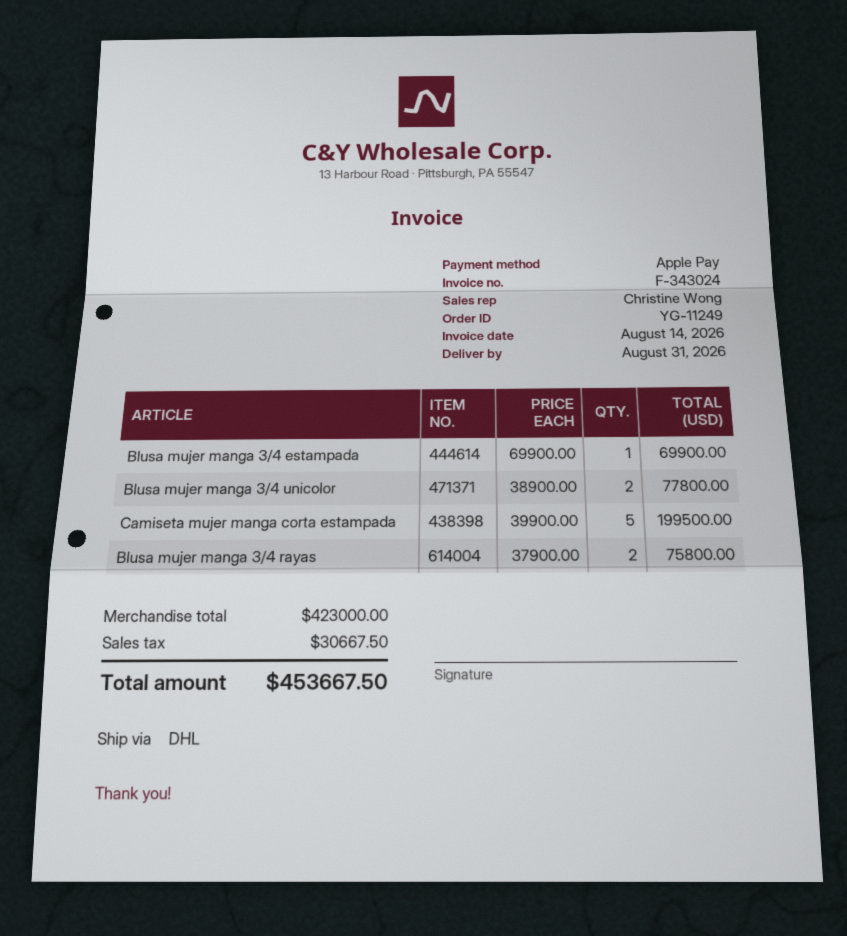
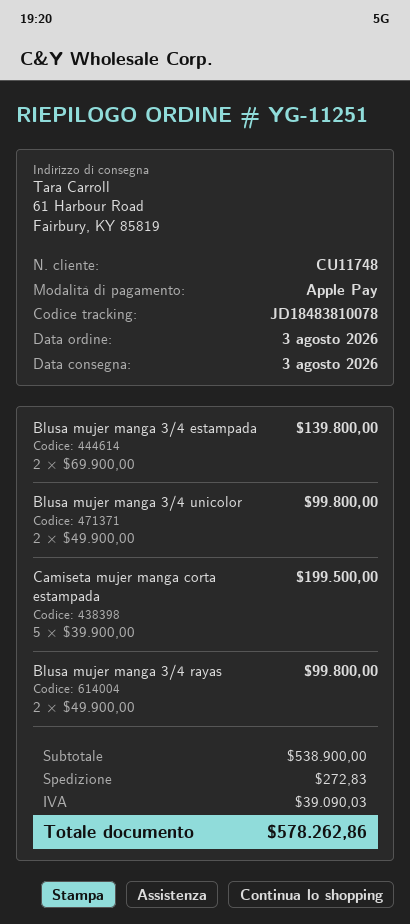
order number: YG-11249 -> YG-11251
delivery date: 2026-08-31 -> 2026-08-03
Blusa mujer manga 3/4 estampada: 1 x 69900.00 = 69900.00 -> 2 x 69900.00 = 139800.00
Blusa mujer manga 3/4 unicolor: 2 x 38900.00 = 77800.00 -> 2 x 49900.00 = 99800.00
Blusa mujer manga 3/4 rayas: 2 x 37900.00 = 75800.00 -> 2 x 49900.00 = 99800.00
subtotal: 423000.00 -> 538900.00
shipping: none -> 272.83
tax: 30667.50 -> 39090.03
total: 453667.50 -> 578262.86

